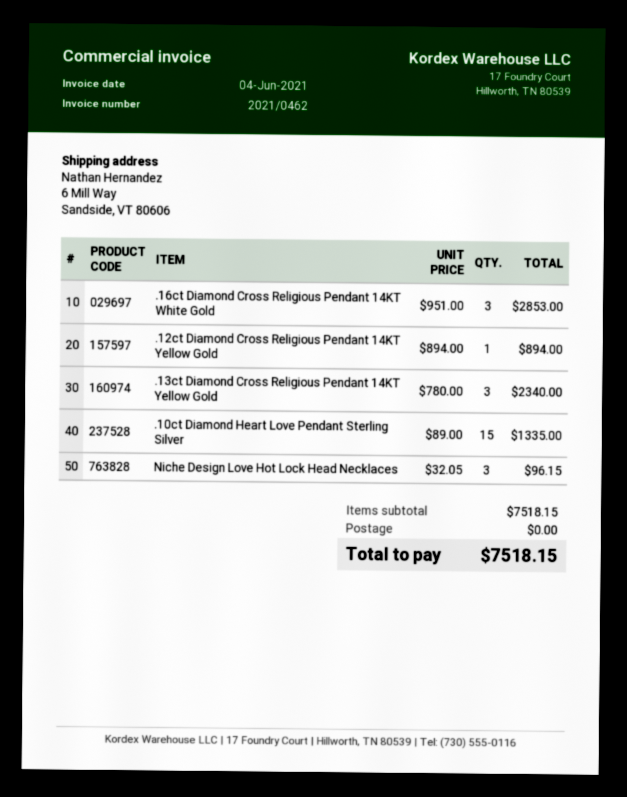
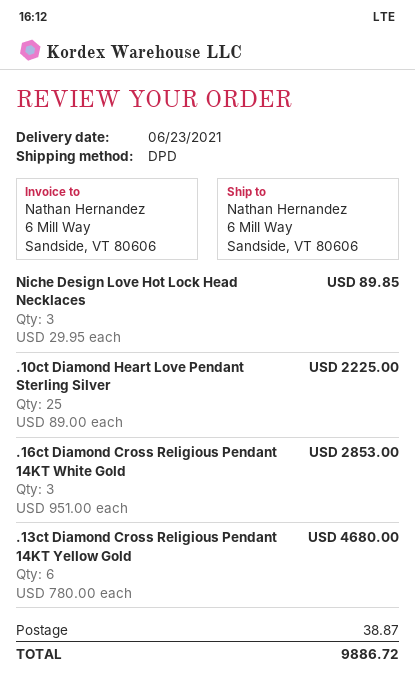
.12ct Diamond Cross Religious Pendant 14KT Yellow Gold: 1 x 894.00 = 894.00 -> none
.13ct Diamond Cross Religious Pendant 14KT Yellow Gold: 3 x 780.00 = 2340.00 -> 6 x 780.00 = 4680.00
.10ct Diamond Heart Love Pendant Sterling Silver: 15 x 89.00 = 1335.00 -> 25 x 89.00 = 2225.00
Niche Design Love Hot Lock Head Necklaces: 3 x 32.05 = 96.15 -> 3 x 29.95 = 89.85
shipping: 0.00 -> 38.87
total: 7518.15 -> 9886.72

